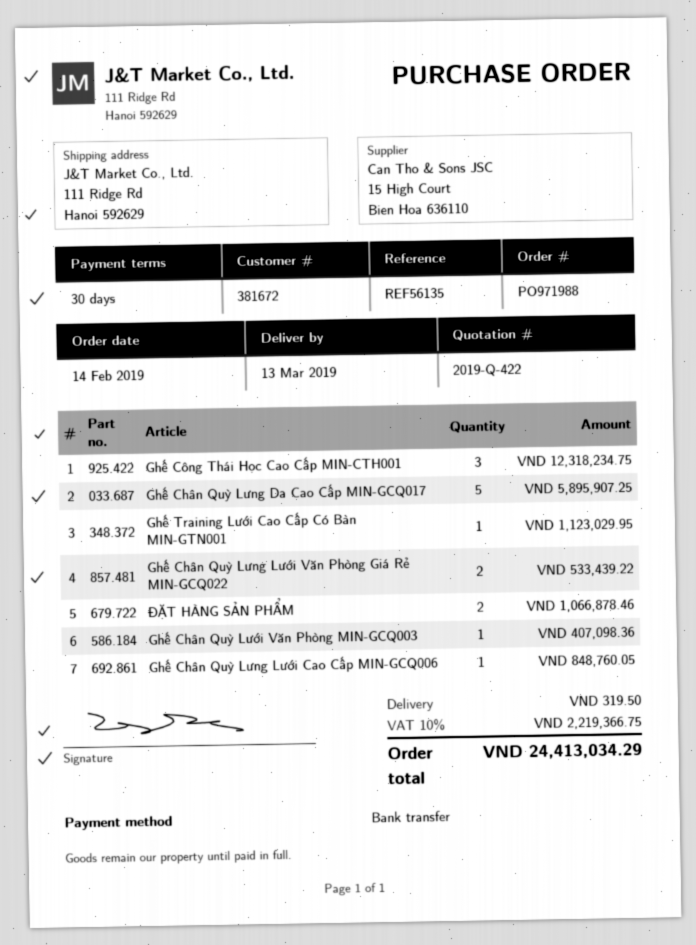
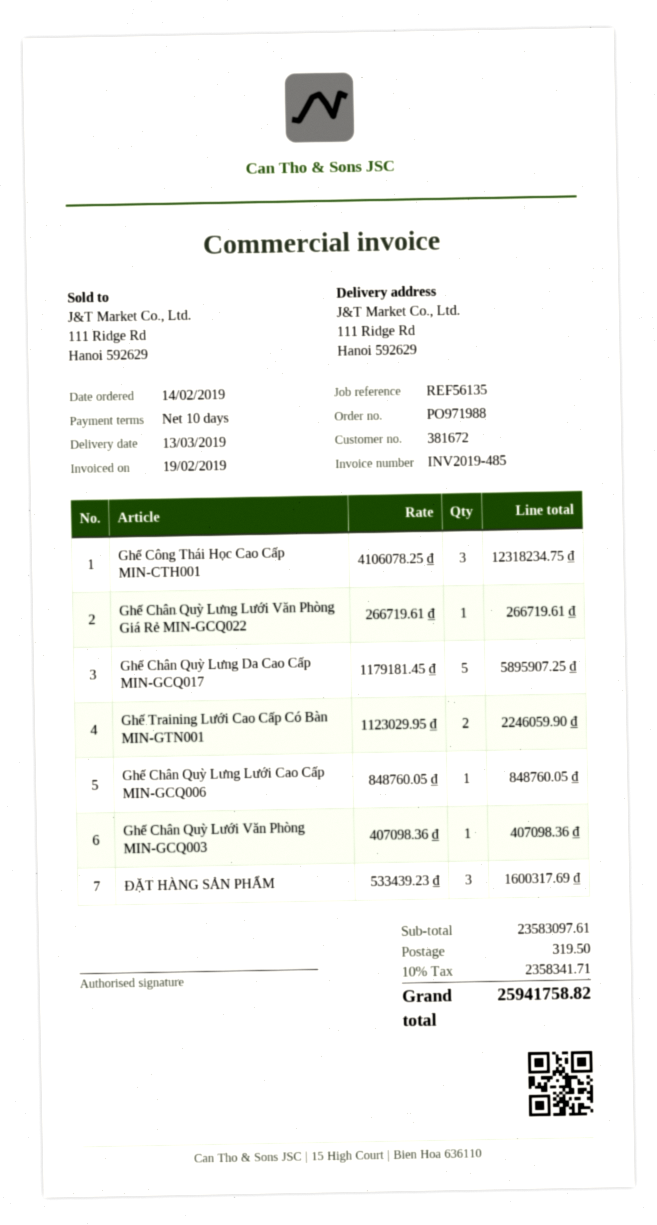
payment terms: 30 days -> 10 days
Ghế Training Lưới Cao Cấp Có Bàn MIN-GTN001: 1 for 1123029.95 -> 2 for 2246059.90
Ghế Chân Quỳ Lưng Lưới Văn Phòng Giá Rẻ MIN-GCQ022: 2 for 533439.22 -> 1 for 266719.61
ĐẶT HÀNG SẢN PHẨM: 2 for 1066878.46 -> 3 for 1600317.69
tax: 10% = 2219366.75 -> 10% = 2358341.71
total: 24413034.29 -> 25941758.82

